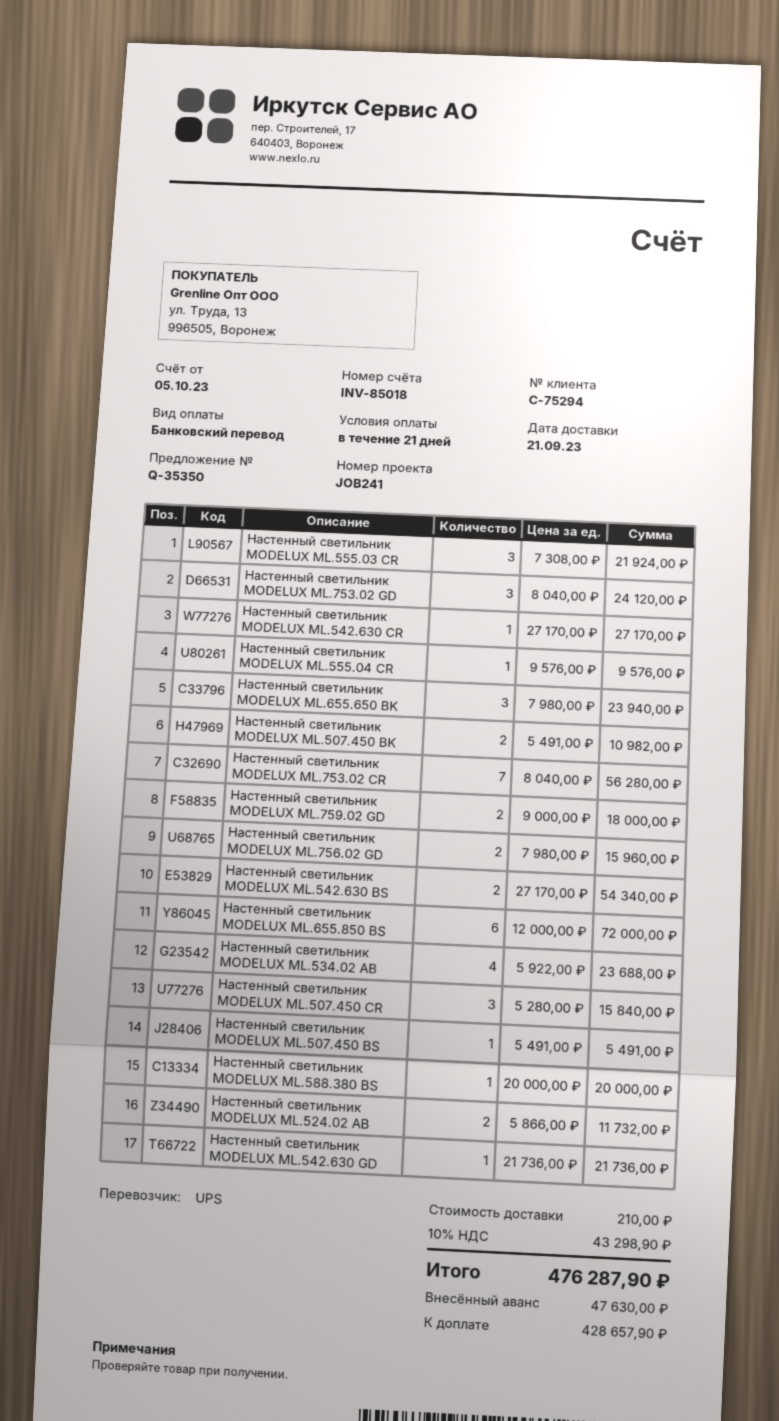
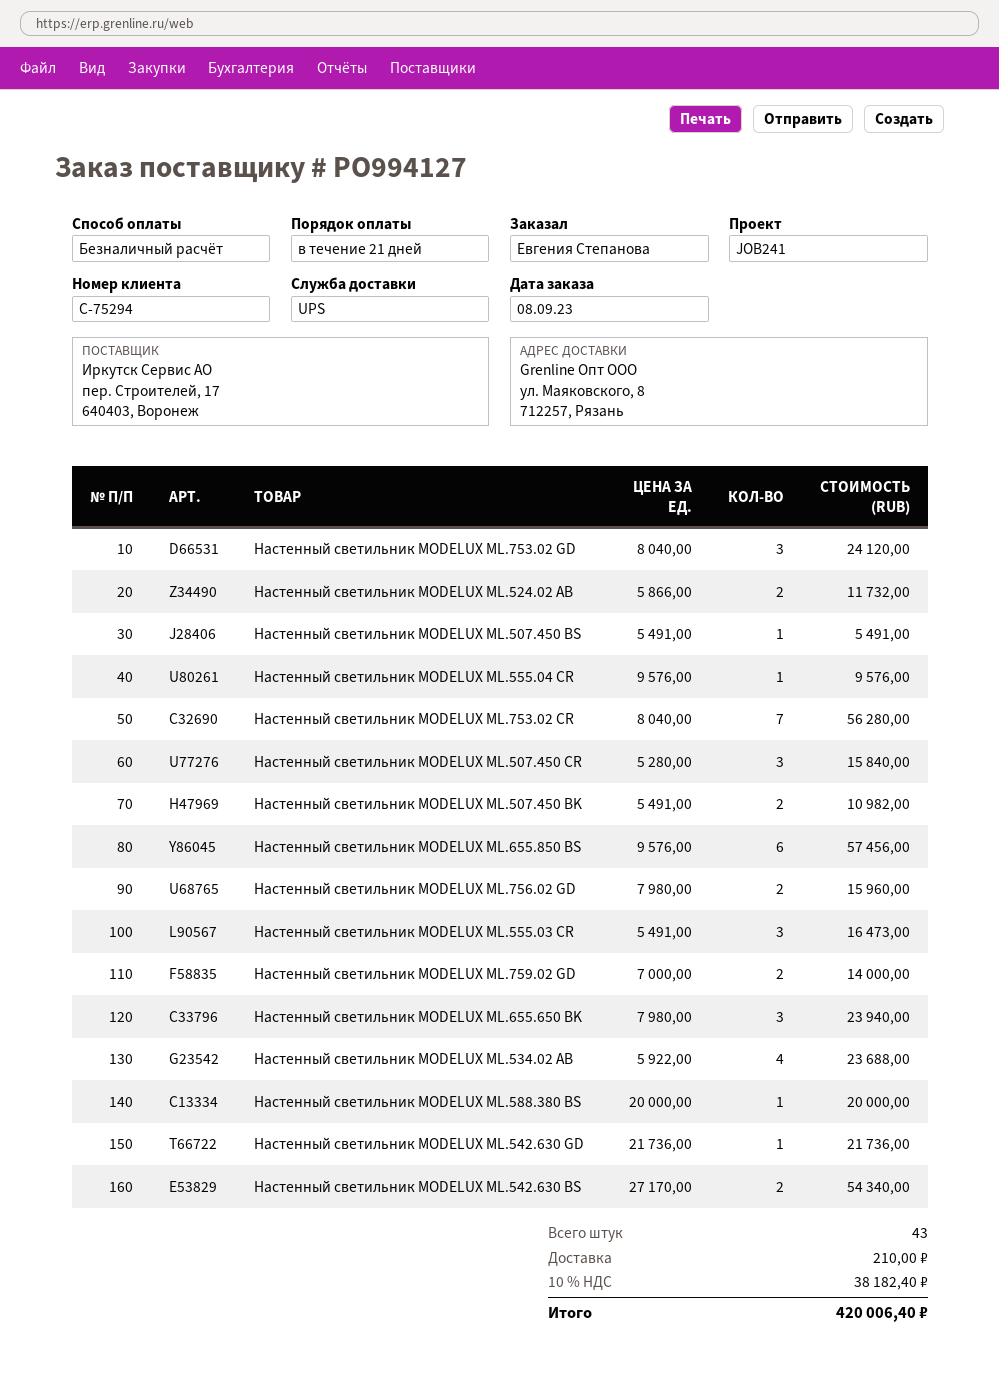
Настенный светильник MODELUX ML.555.03 CR: 3 x 7308.00 = 21924.00 -> 3 x 5491.00 = 16473.00
Настенный светильник MODELUX ML.542.630 CR: 1 x 27170.00 = 27170.00 -> none
Настенный светильник MODELUX ML.759.02 GD: 2 x 9000.00 = 18000.00 -> 2 x 7000.00 = 14000.00
Настенный светильник MODELUX ML.655.850 BS: 6 x 12000.00 = 72000.00 -> 6 x 9576.00 = 57456.00
tax: 10% = 43298.90 -> 10% = 38182.40
total: 476287.90 -> 420006.40

